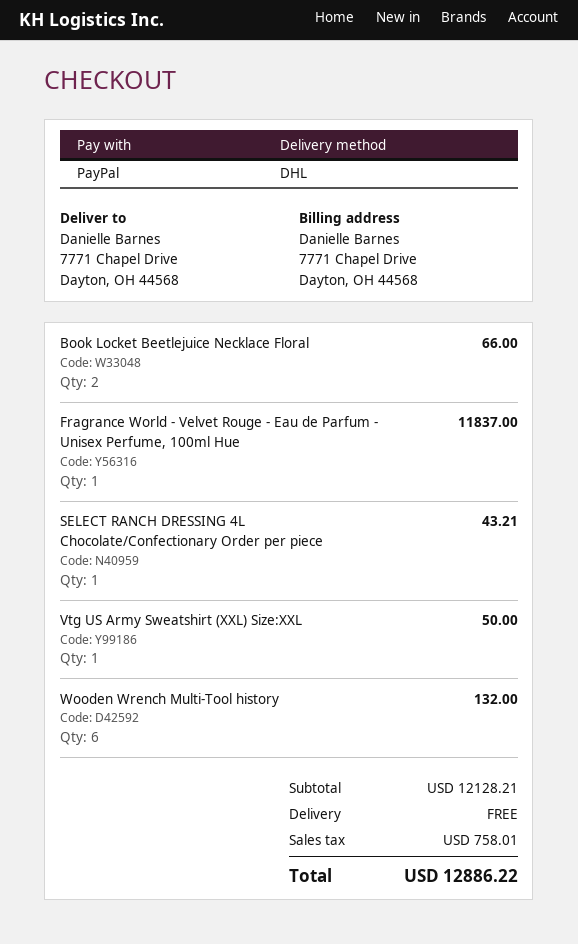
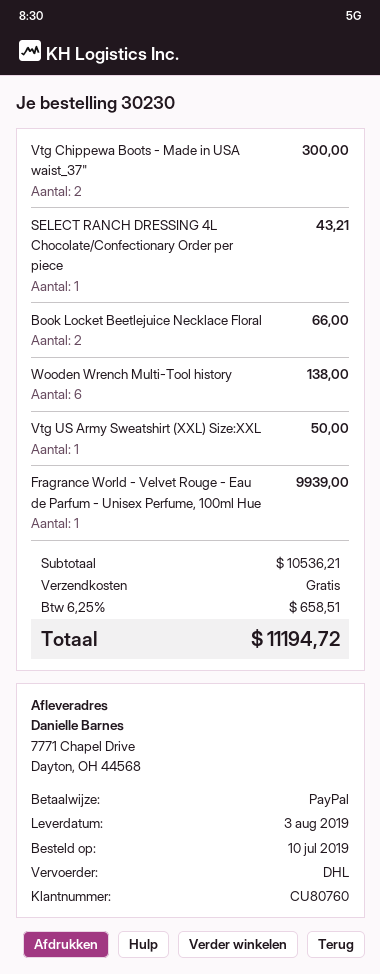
Fragrance World - Velvet Rouge - Eau de Parfum - Unisex Perfume, 100ml Hue: 1 for 11837.00 -> 1 for 9939.00
Wooden Wrench Multi-Tool history: 6 for 132.00 -> 6 for 138.00
Vtg Chippewa Boots - Made in USA waist_37": none -> 2 for 300.00
subtotal: 12128.21 -> 10536.21
tax: 758.01 -> 658.51
total: 12886.22 -> 11194.72

